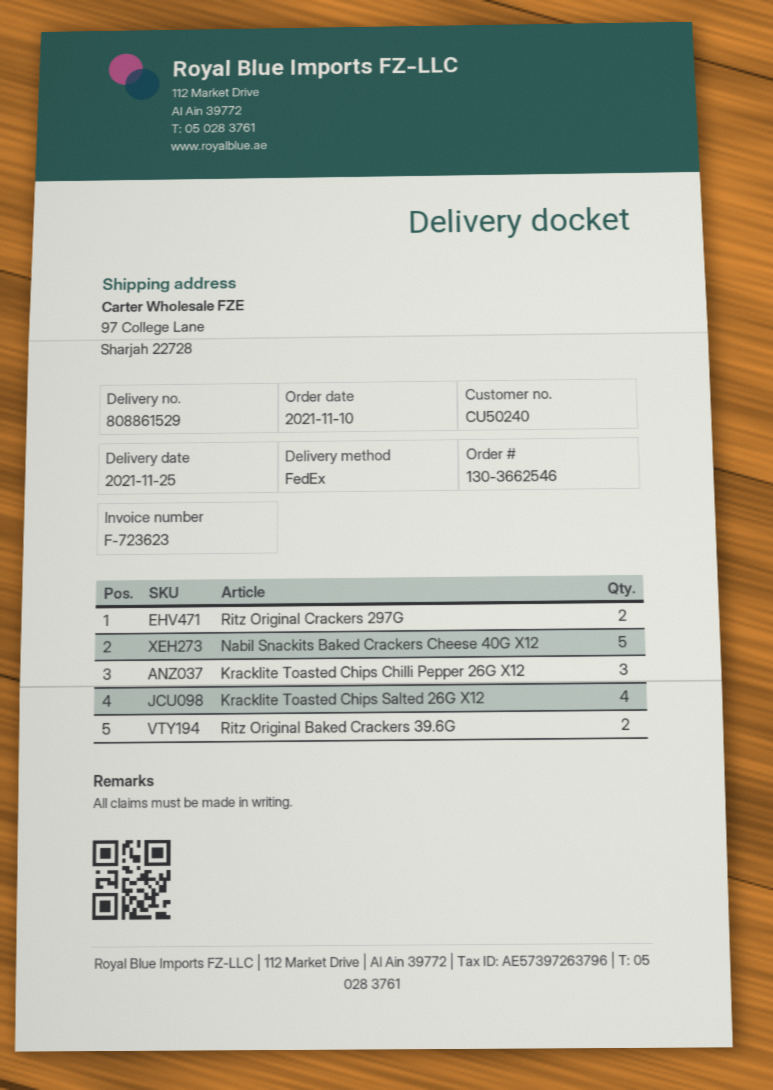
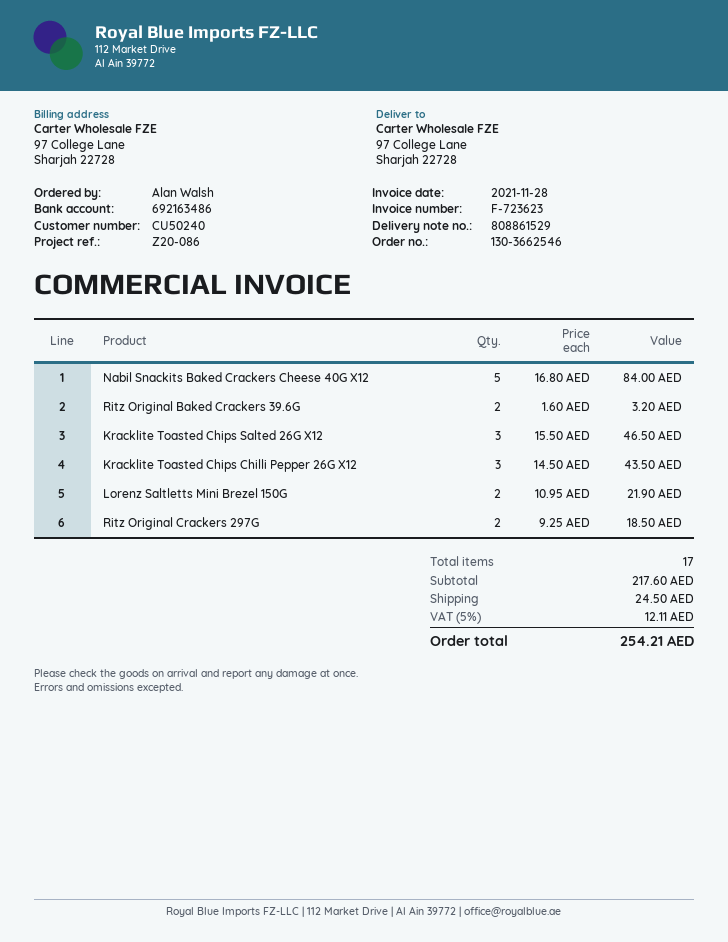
Kracklite Toasted Chips Salted 26G X12: 4 -> 3
Lorenz Saltletts Mini Brezel 150G: none -> 2

